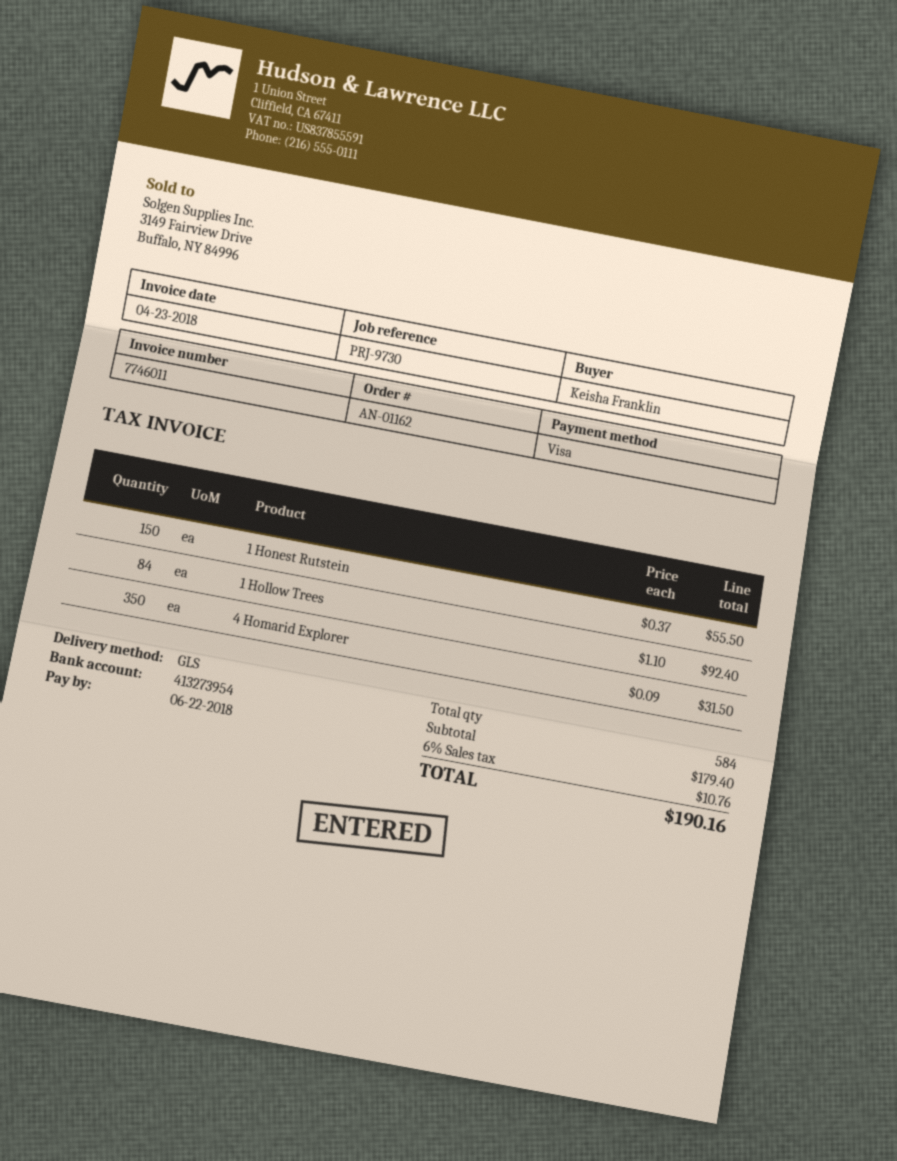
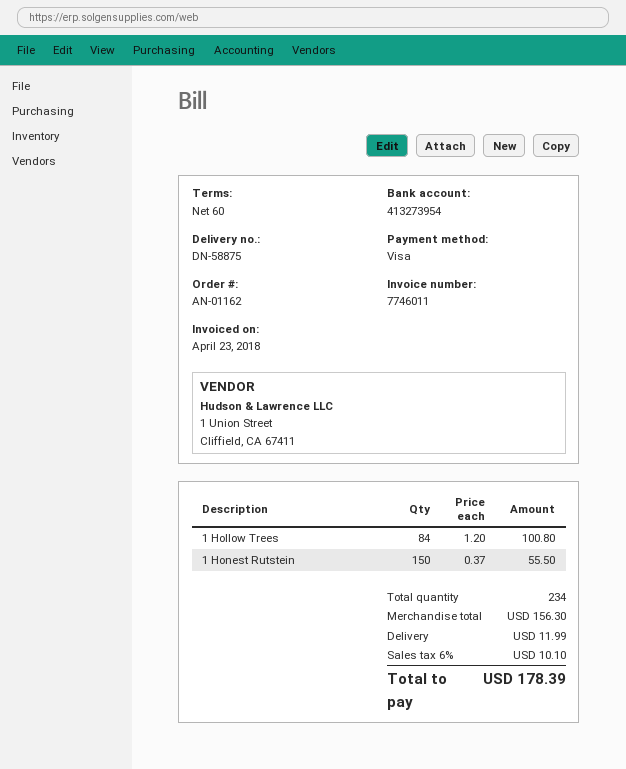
1 Hollow Trees: 84 x 1.10 = 92.40 -> 84 x 1.20 = 100.80
4 Homarid Explorer: 350 x 0.09 = 31.50 -> none
total quantity: 584 -> 234
subtotal: 179.40 -> 156.30
shipping: none -> 11.99
tax: 6% = 10.76 -> 6% = 10.10
total: 190.16 -> 178.39

